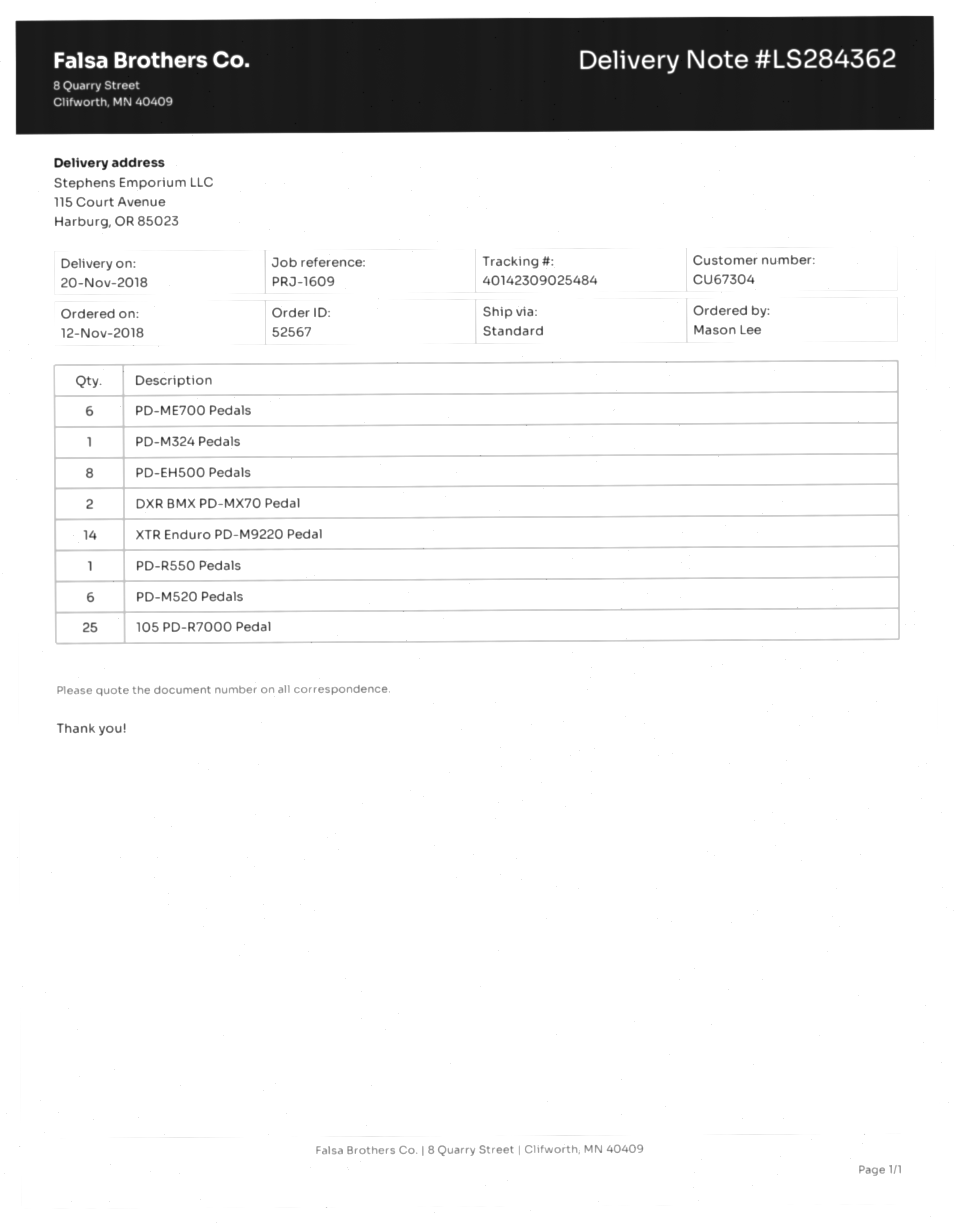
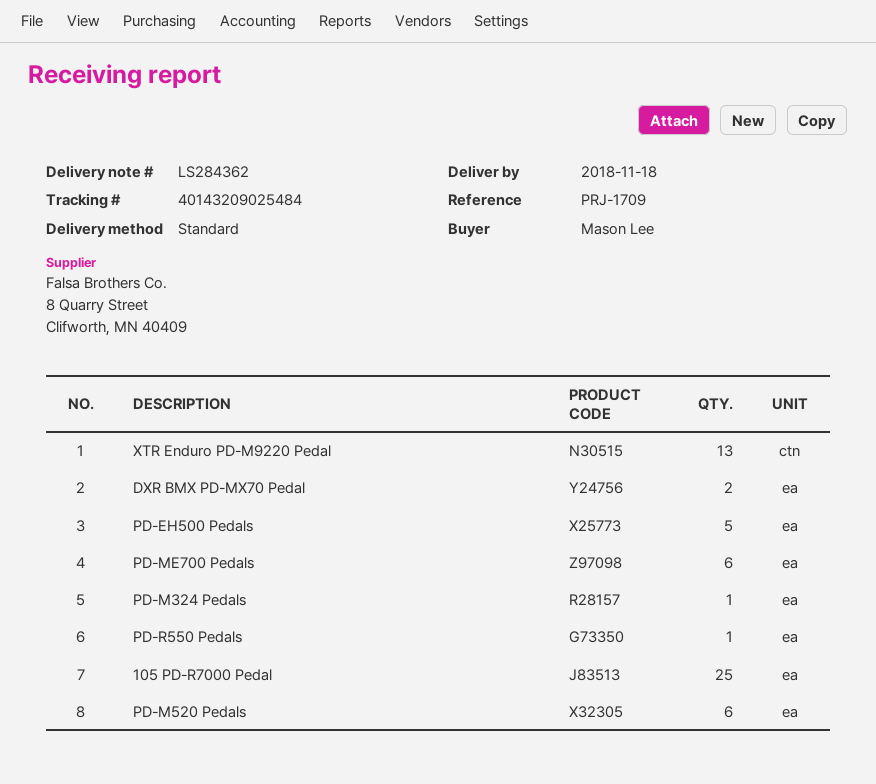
delivery date: 2018-11-20 -> 2018-11-18
reference: PRJ-1609 -> PRJ-1709
tracking number: 40142309025484 -> 40143209025484
PD-EH500 Pedals: 8 -> 5
XTR Enduro PD-M9220 Pedal: 14 -> 13

